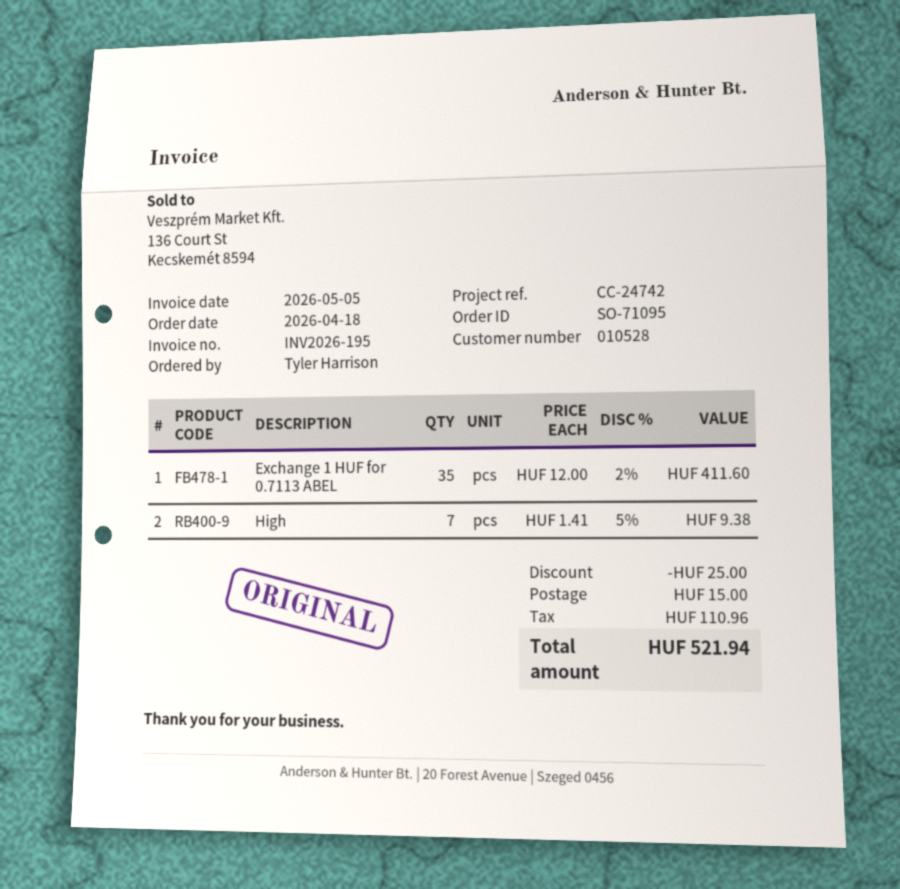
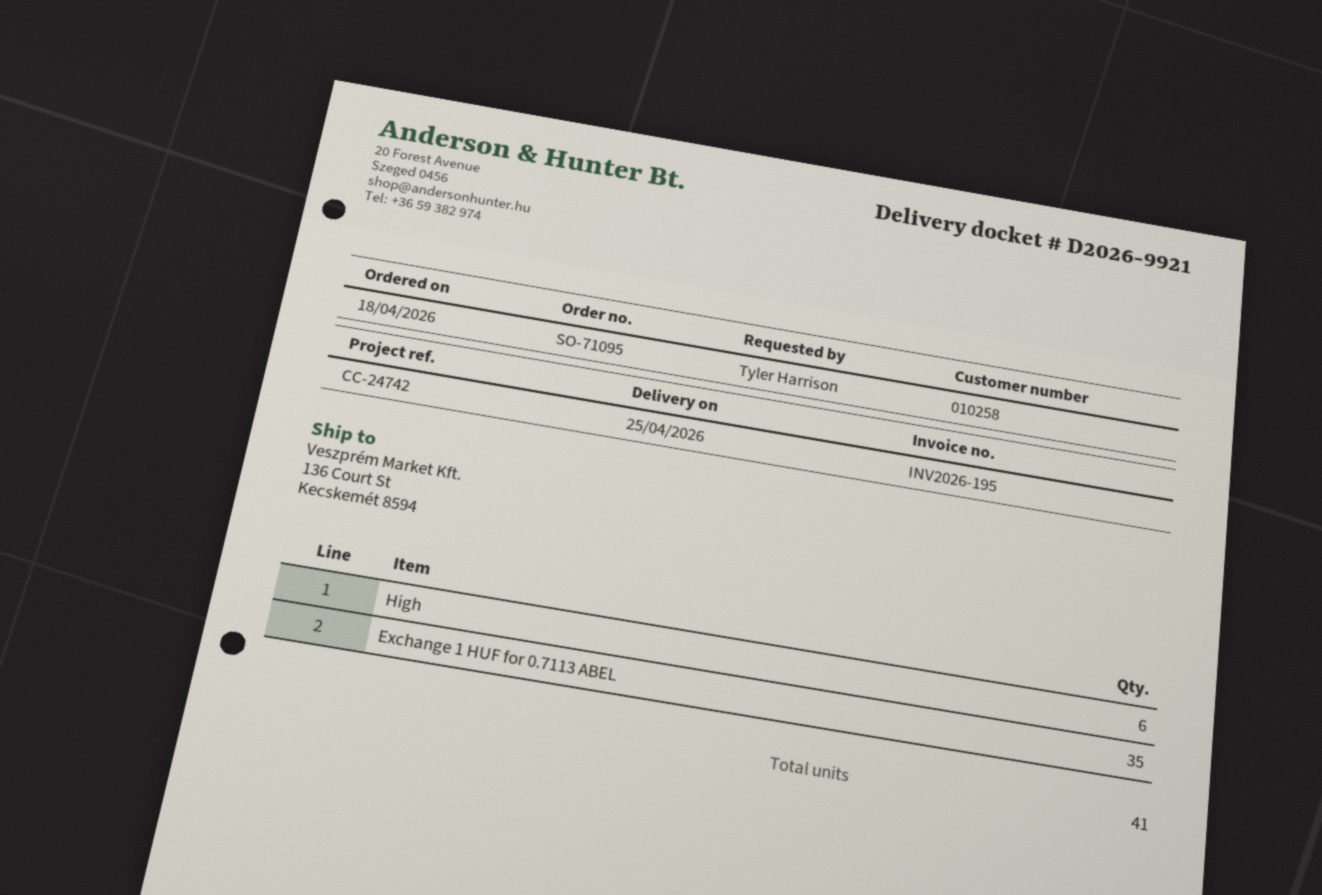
customer number: 010528 -> 010258
High: 7 -> 6

